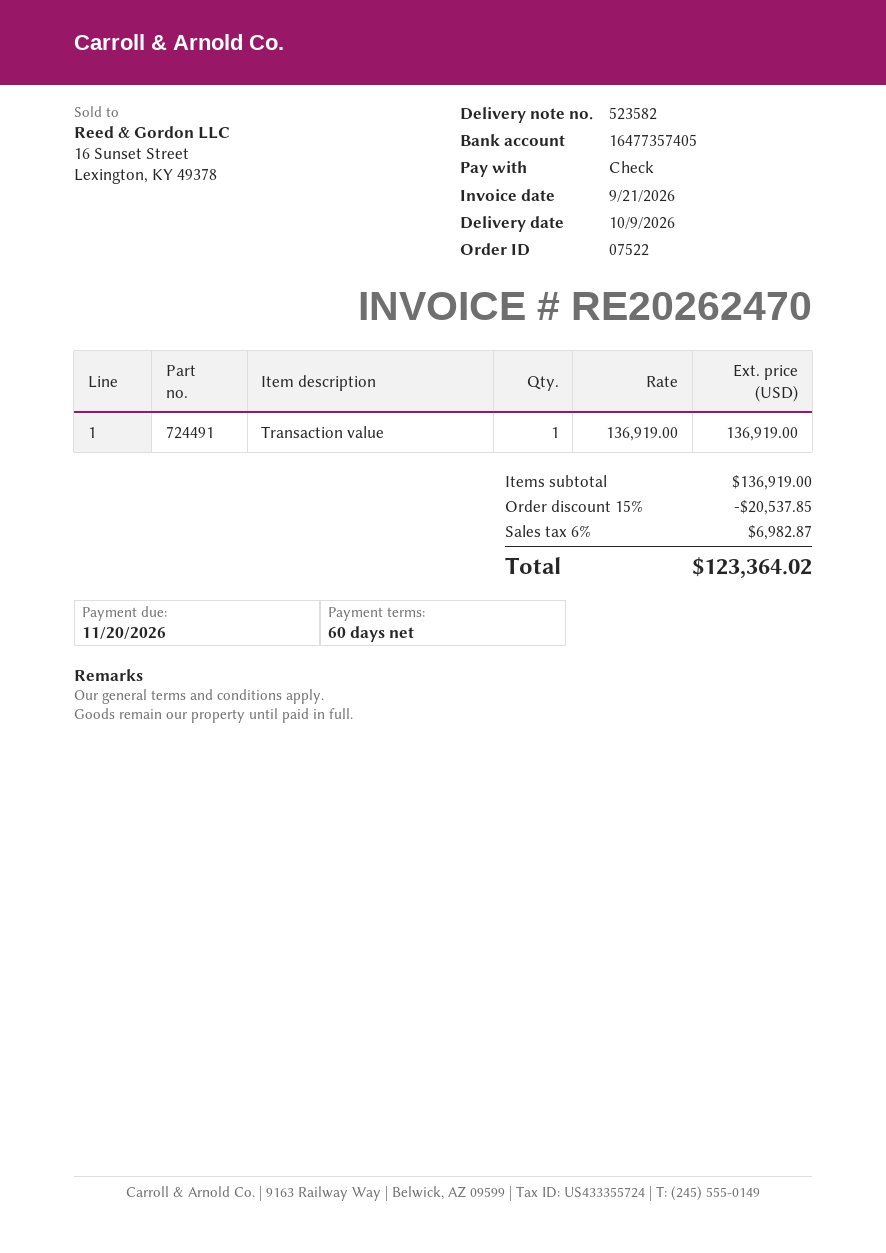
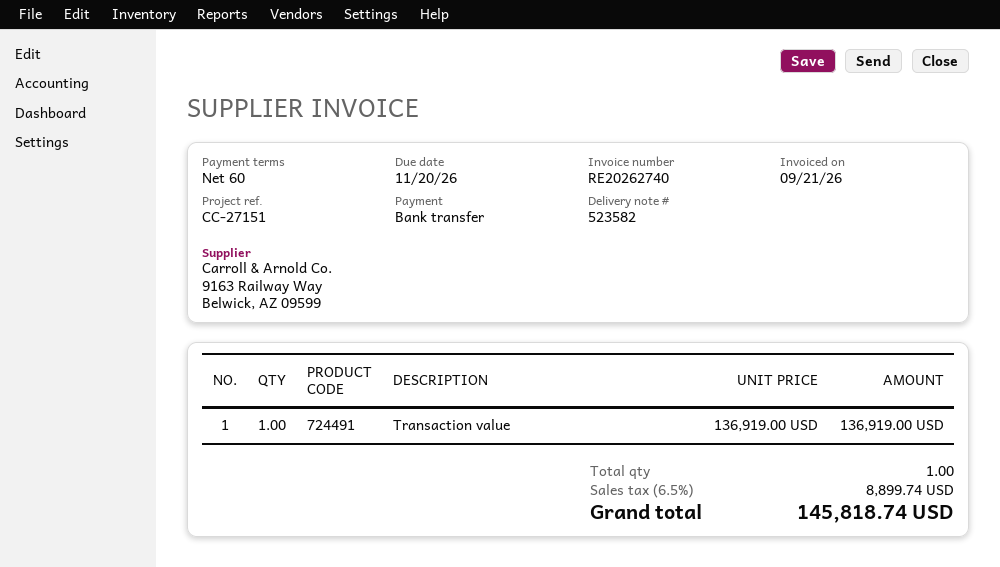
invoice number: RE20262470 -> RE20262740
payment method: cheque -> bank transfer
discount: 15% = 20537.85 -> none
tax: 6% = 6982.87 -> 6.5% = 8899.74
total: 123364.02 -> 145818.74

